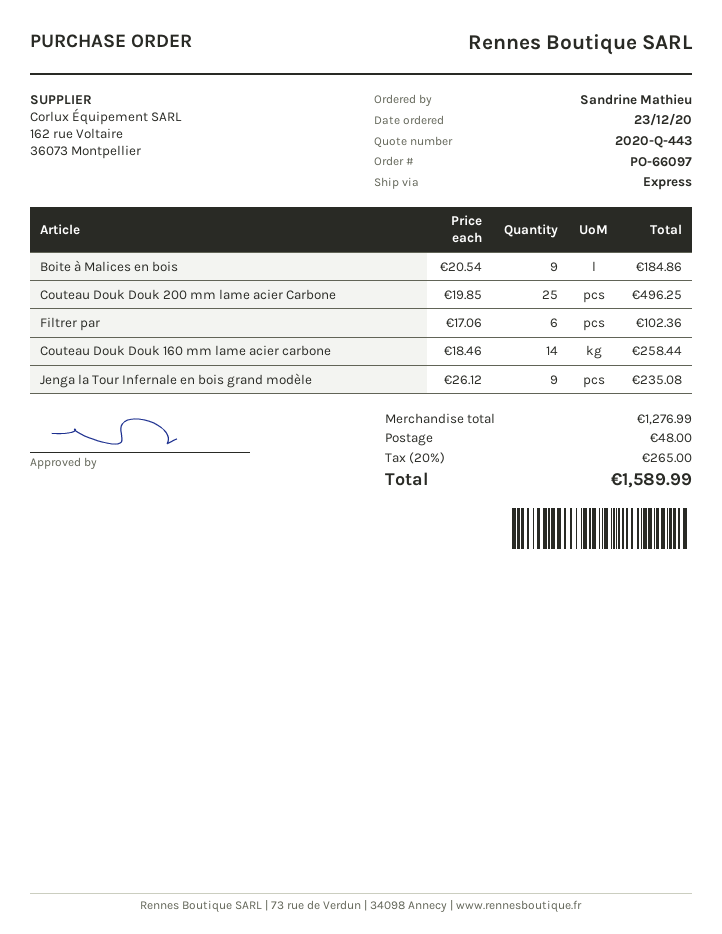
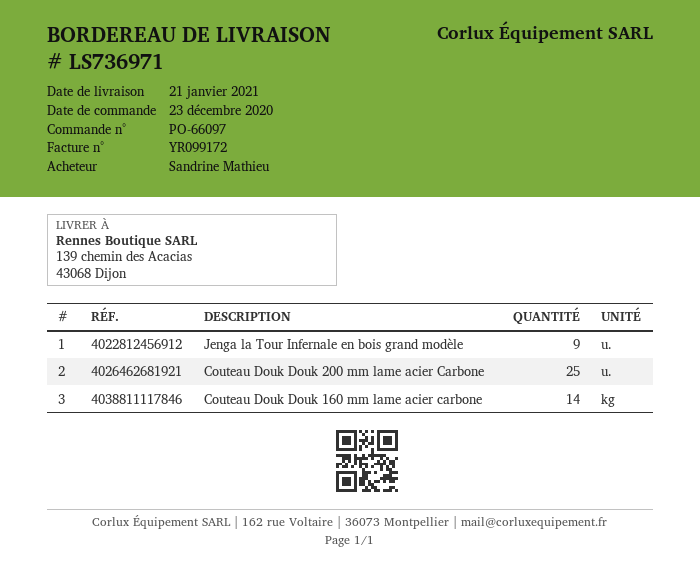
Boite à Malices en bois: 9 -> none
Filtrer par: 6 -> none

